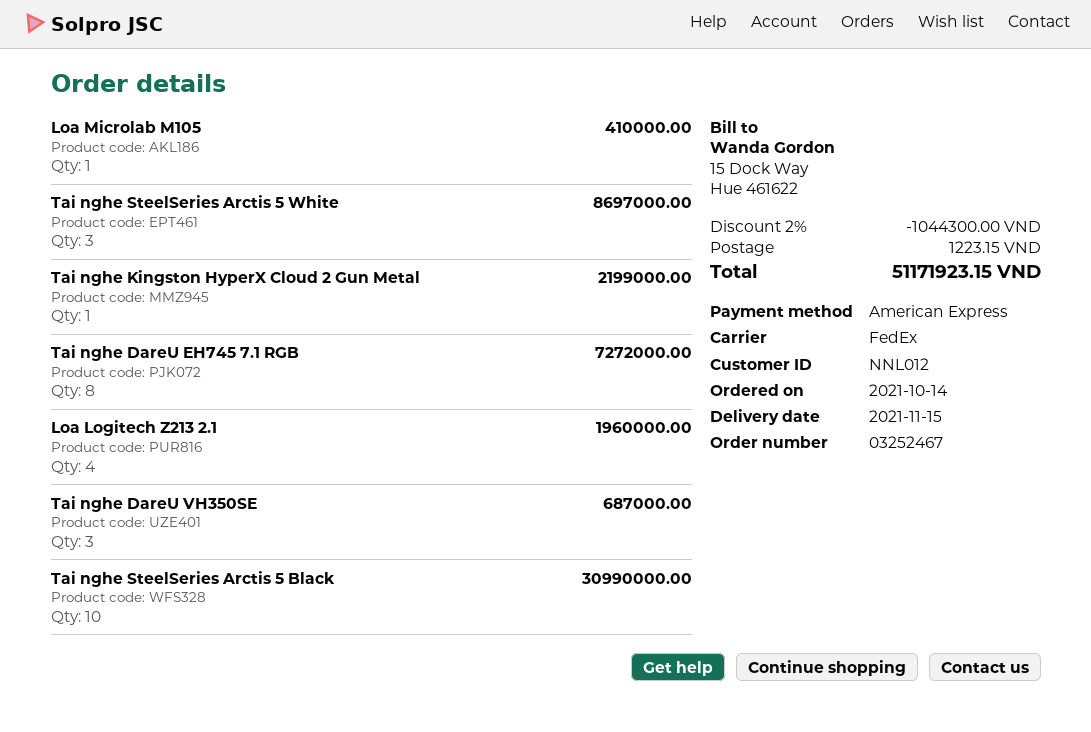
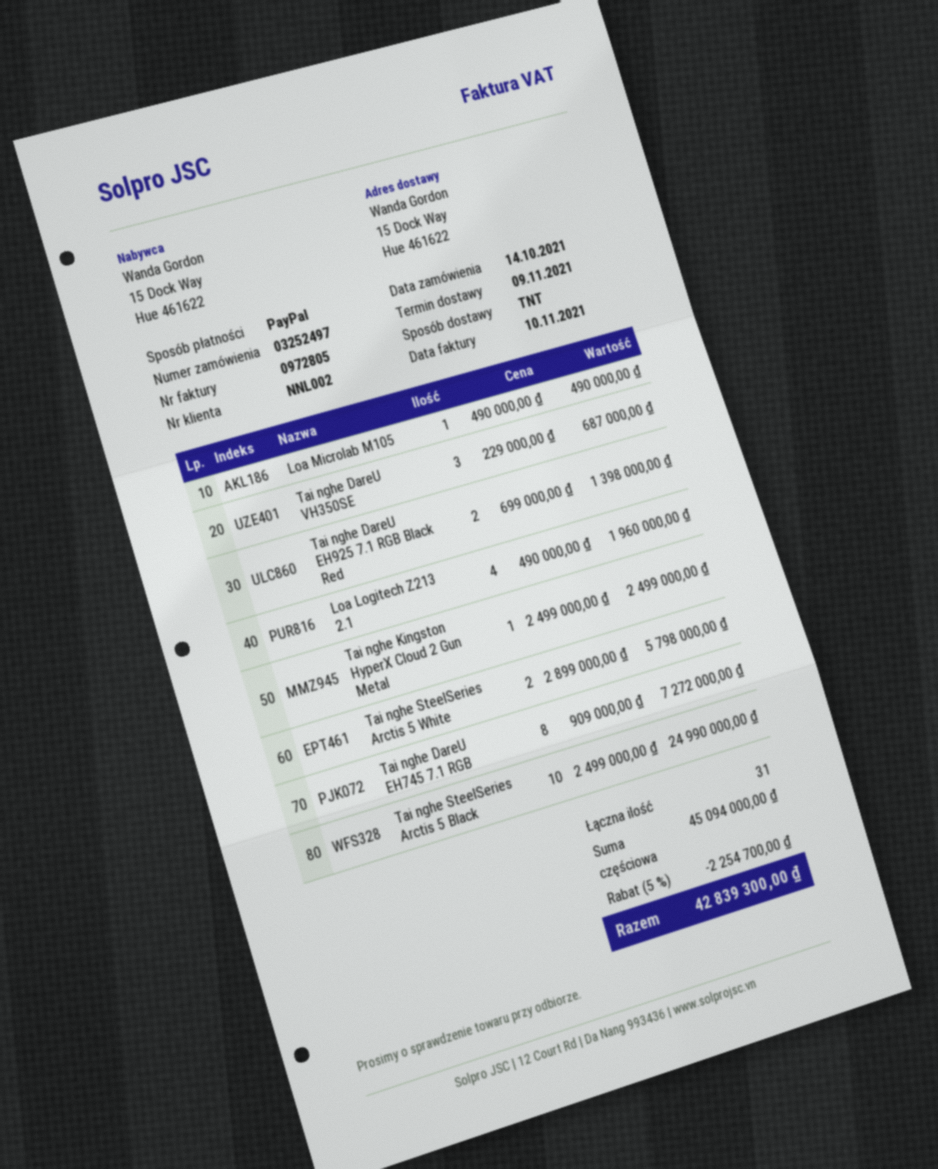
order number: 03252467 -> 03252497
delivery date: 2021-11-15 -> 2021-11-09
customer number: NNL012 -> NNL002
payment method: American Express -> PayPal
shipping method: FedEx -> TNT
Loa Microlab M105: 1 for 410000.00 -> 1 for 490000.00
Tai nghe SteelSeries Arctis 5 White: 3 for 8697000.00 -> 2 for 5798000.00
Tai nghe Kingston HyperX Cloud 2 Gun Metal: 1 for 2199000.00 -> 1 for 2499000.00
Tai nghe SteelSeries Arctis 5 Black: 10 for 30990000.00 -> 10 for 24990000.00
Tai nghe DareU EH925 7.1 RGB Black Red: none -> 2 for 1398000.00
discount: 2% = 1044300.00 -> 5% = 2254700.00
shipping: 1223.15 -> none
total: 51171923.15 -> 42839300.00

